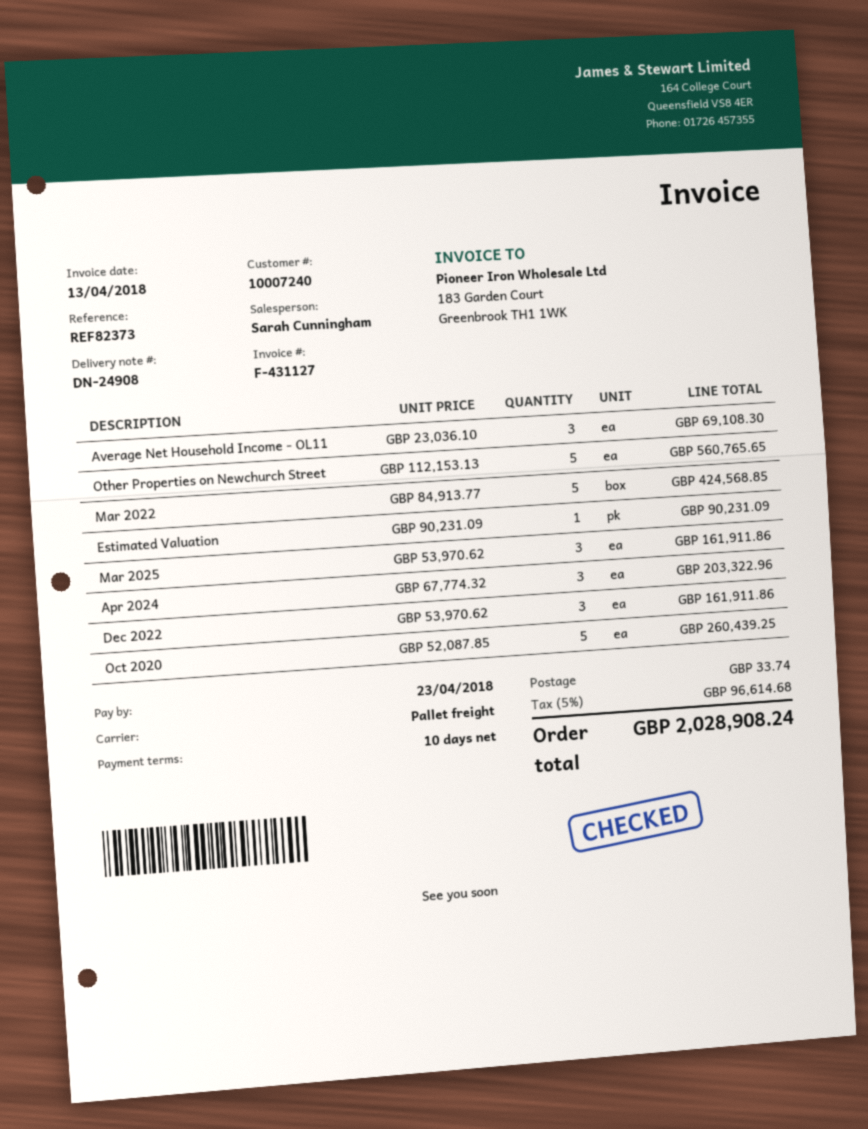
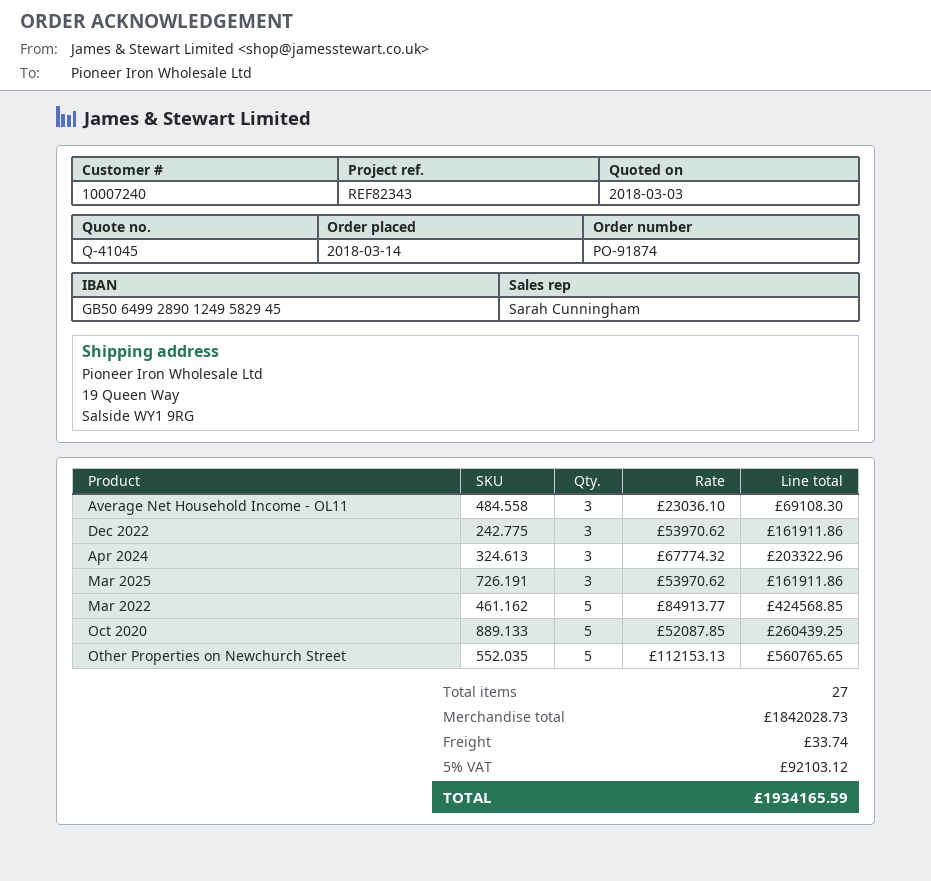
reference: REF82373 -> REF82343
Estimated Valuation: 1 x 90231.09 = 90231.09 -> none
tax: 5% = 96614.68 -> 5% = 92103.12
total: 2028908.24 -> 1934165.59

